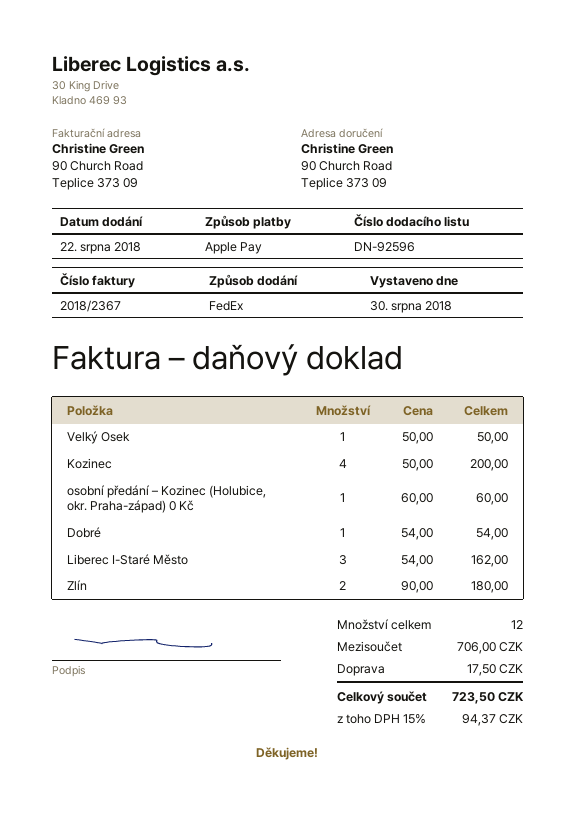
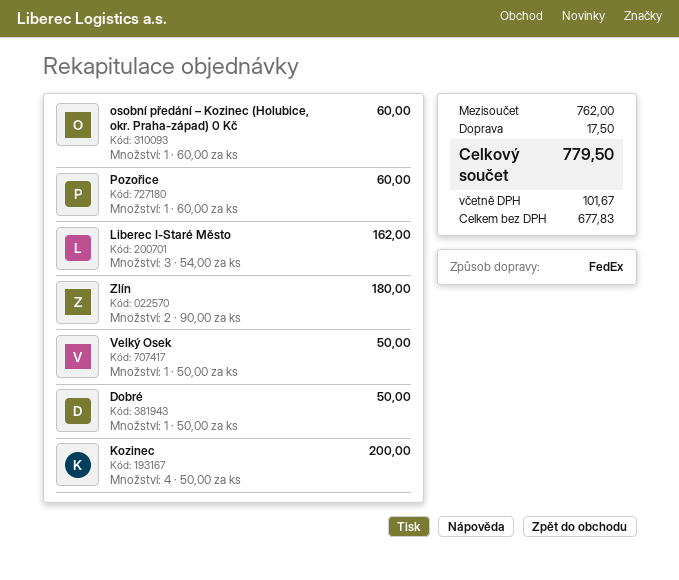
Dobré: 1 x 54.00 = 54.00 -> 1 x 50.00 = 50.00
Pozořice: none -> 1 x 60.00 = 60.00
subtotal: 706.00 -> 762.00
tax: 94.37 -> 101.67
total: 723.50 -> 779.50

